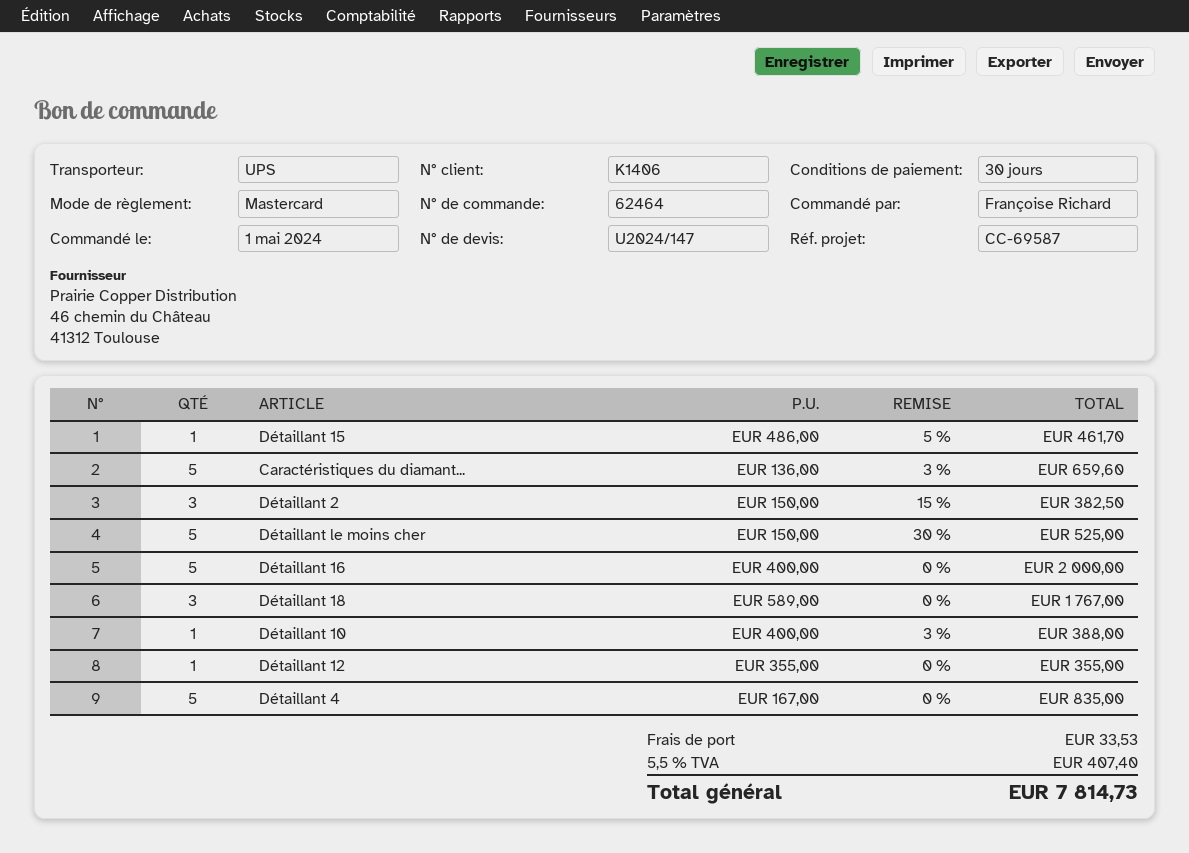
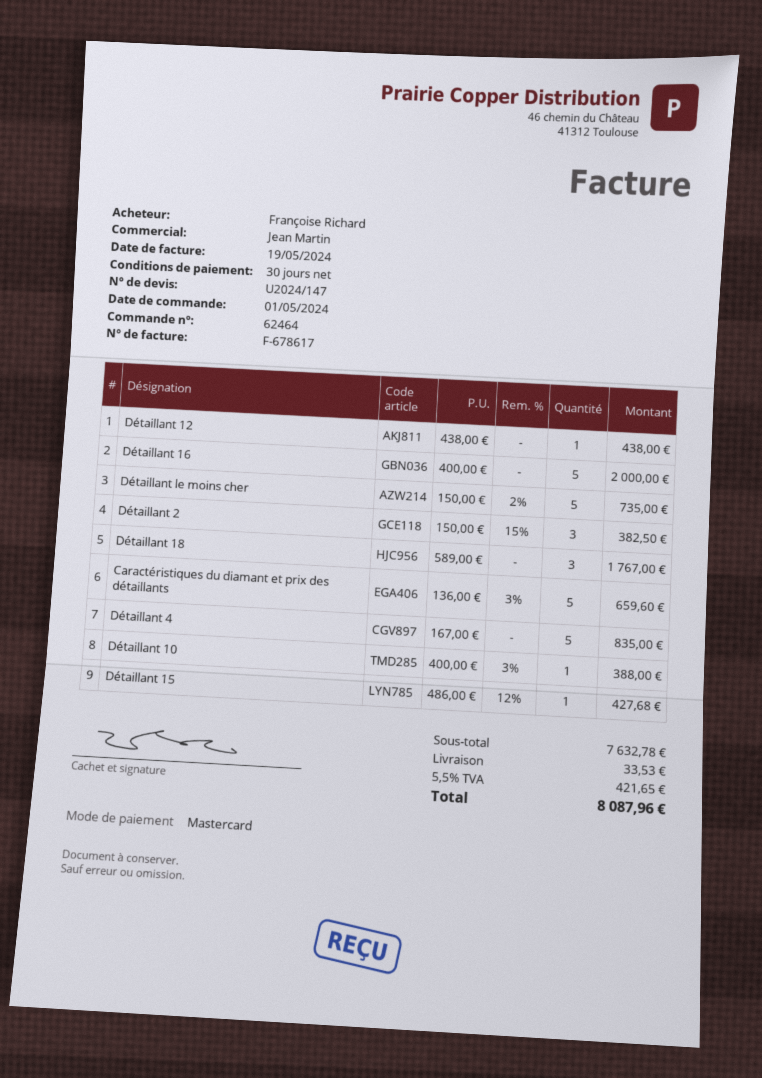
Détaillant 15: 1 x 486.00 - 5% = 461.70 -> 1 x 486.00 - 12% = 427.68
Détaillant le moins cher: 5 x 150.00 - 30% = 525.00 -> 5 x 150.00 - 2% = 735.00
Détaillant 12: 1 x 355.00 = 355.00 -> 1 x 438.00 = 438.00
tax: 5.5% = 407.40 -> 5.5% = 421.65
total: 7814.73 -> 8087.96

